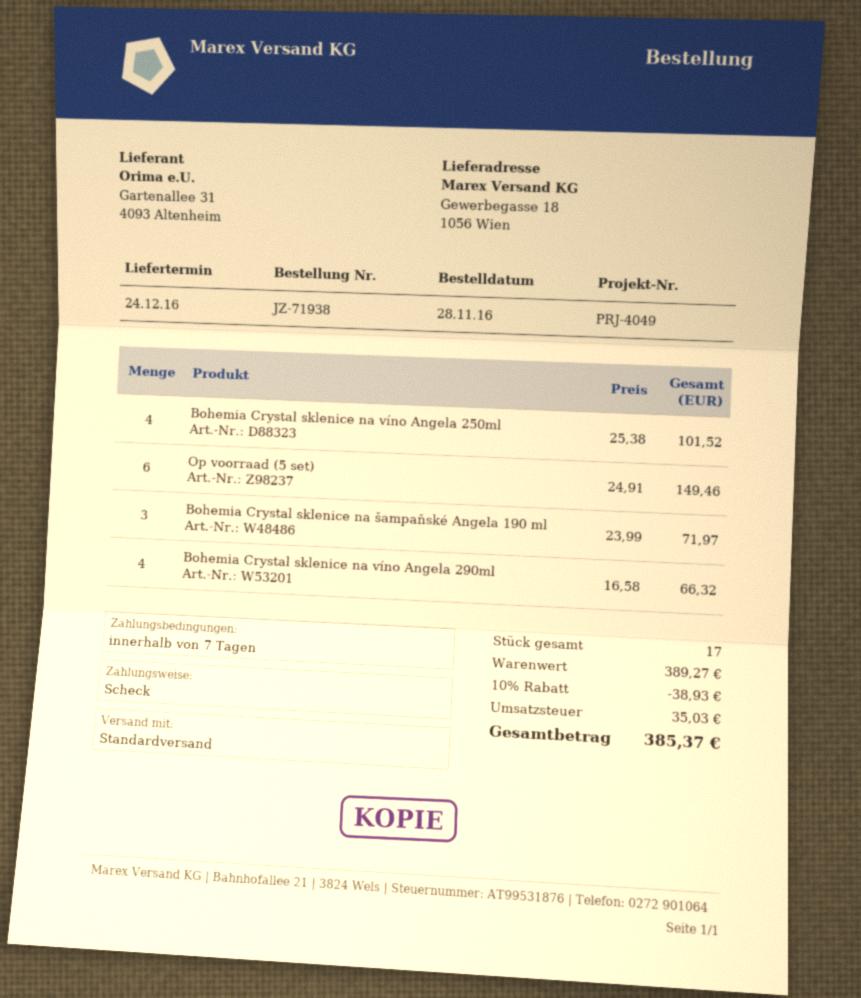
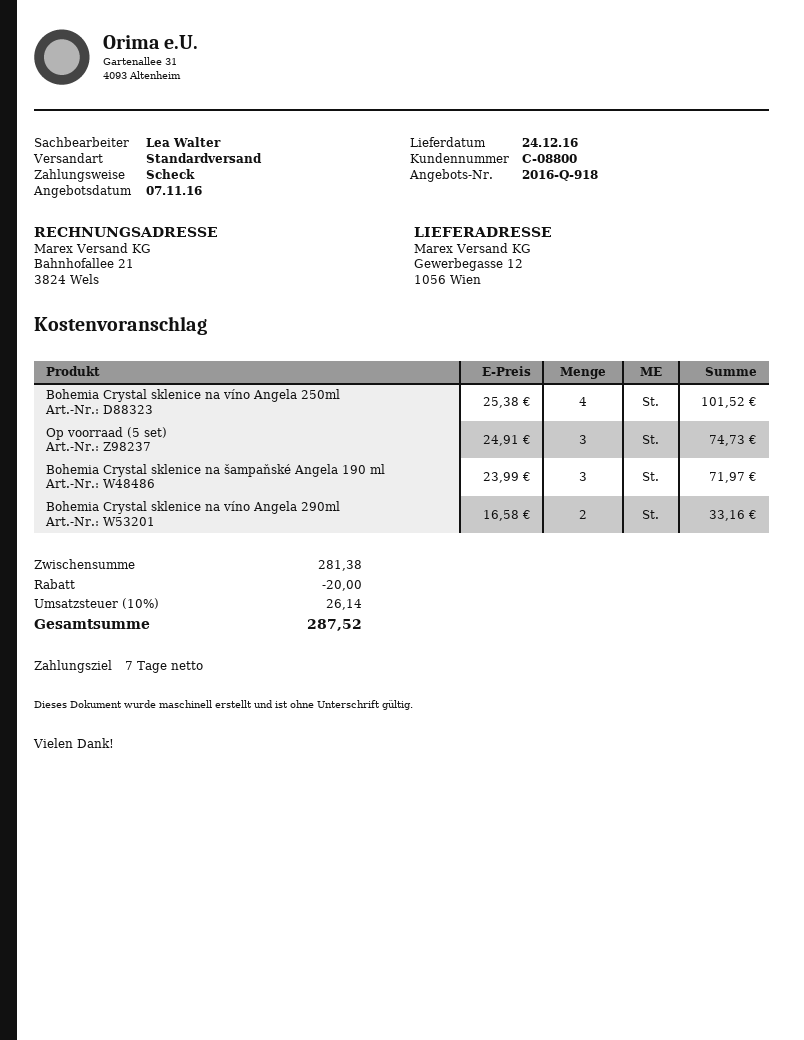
ship to: Gewerbegasse 18, 1056 Wien -> Gewerbegasse 12, 1056 Wien
Op voorraad (5 set): 6 x 24.91 = 149.46 -> 3 x 24.91 = 74.73
Bohemia Crystal sklenice na víno Angela 290ml: 4 x 16.58 = 66.32 -> 2 x 16.58 = 33.16
subtotal: 389.27 -> 281.38
discount: 38.93 -> 20.00
tax: 35.03 -> 26.14
total: 385.37 -> 287.52

